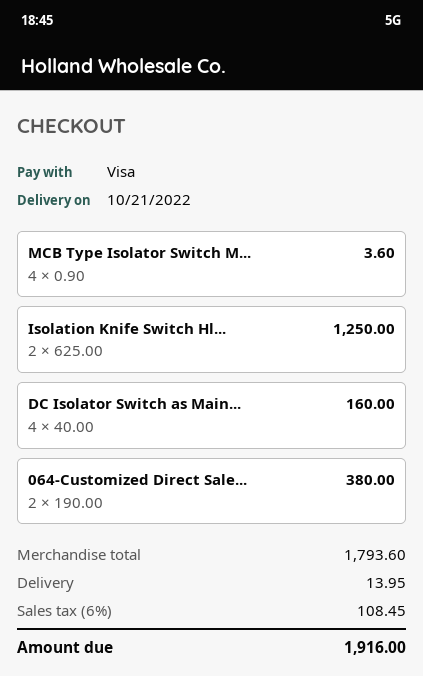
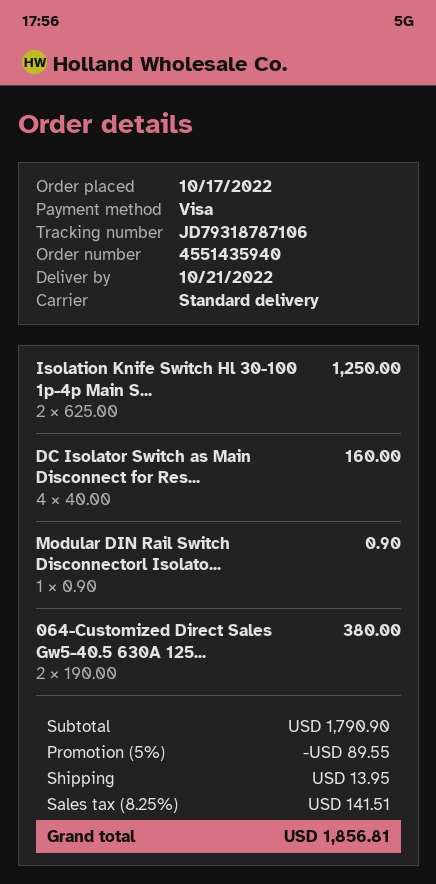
MCB Type Isolator Switch M...: 4 x 0.90 = 3.60 -> none
Modular DIN Rail Switch Disconnectorl Isolato...: none -> 1 x 0.90 = 0.90
subtotal: 1793.60 -> 1790.90
discount: none -> 5% = 89.55
tax: 6% = 108.45 -> 8.25% = 141.51
total: 1916.00 -> 1856.81

